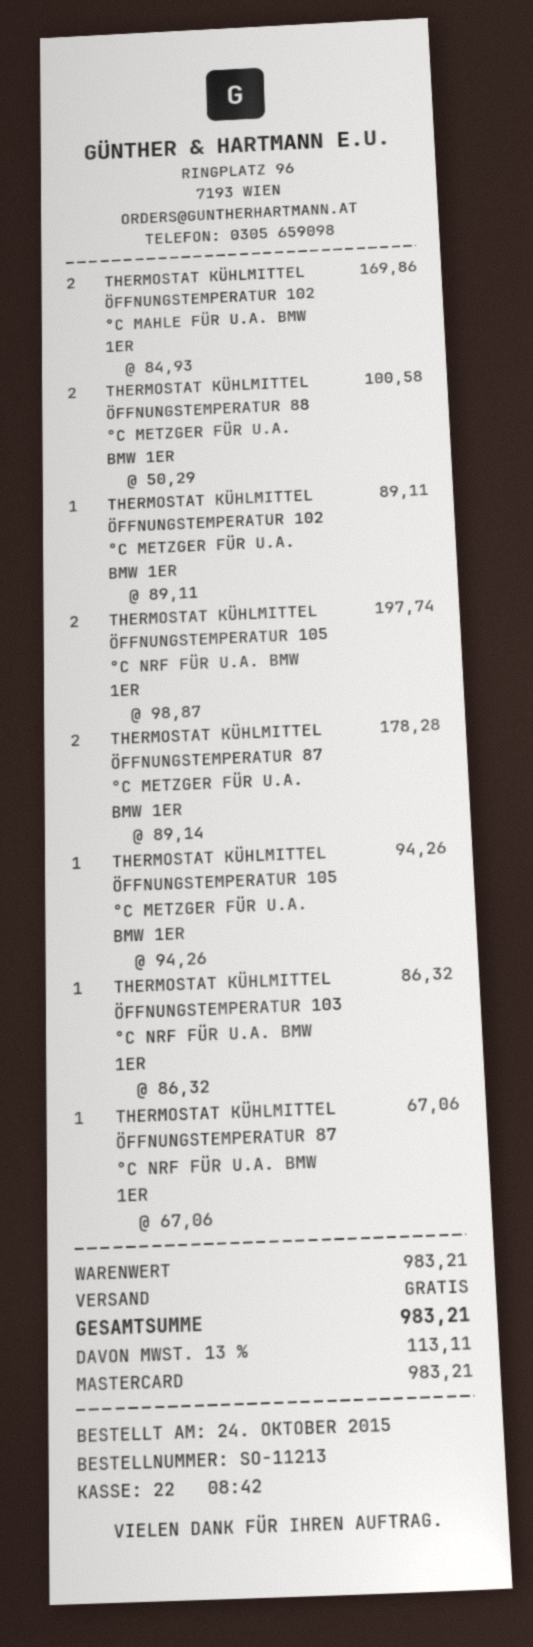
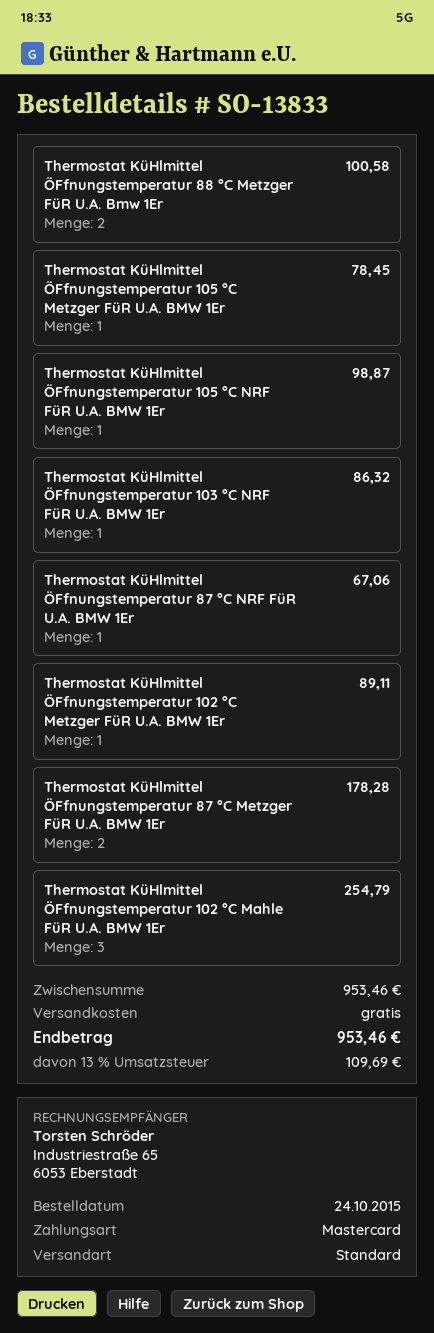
order number: SO-11213 -> SO-13833
THERMOSTAT KÜHLMITTEL ÖFFNUNGSTEMPERATUR 102 °C MAHLE FÜR U.A. BMW 1ER: 2 for 169.86 -> 3 for 254.79
THERMOSTAT KÜHLMITTEL ÖFFNUNGSTEMPERATUR 105 °C NRF FÜR U.A. BMW 1ER: 2 for 197.74 -> 1 for 98.87
THERMOSTAT KÜHLMITTEL ÖFFNUNGSTEMPERATUR 105 °C METZGER FÜR U.A. BMW 1ER: 1 for 94.26 -> 1 for 78.45
subtotal: 983.21 -> 953.46
tax: 13% = 113.11 -> 13% = 109.69
total: 983.21 -> 953.46

